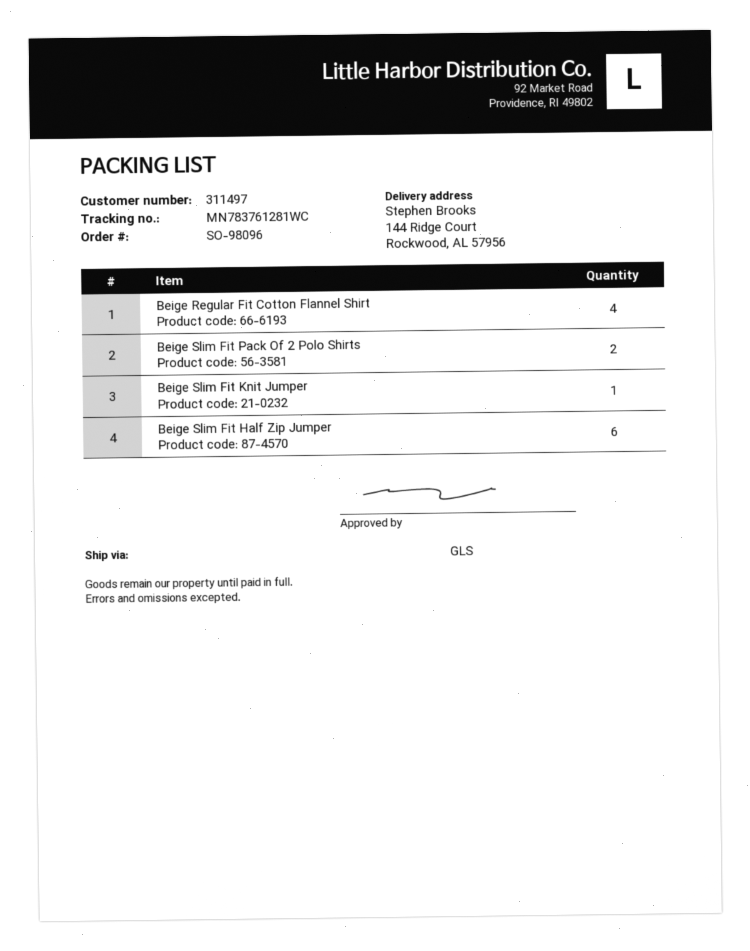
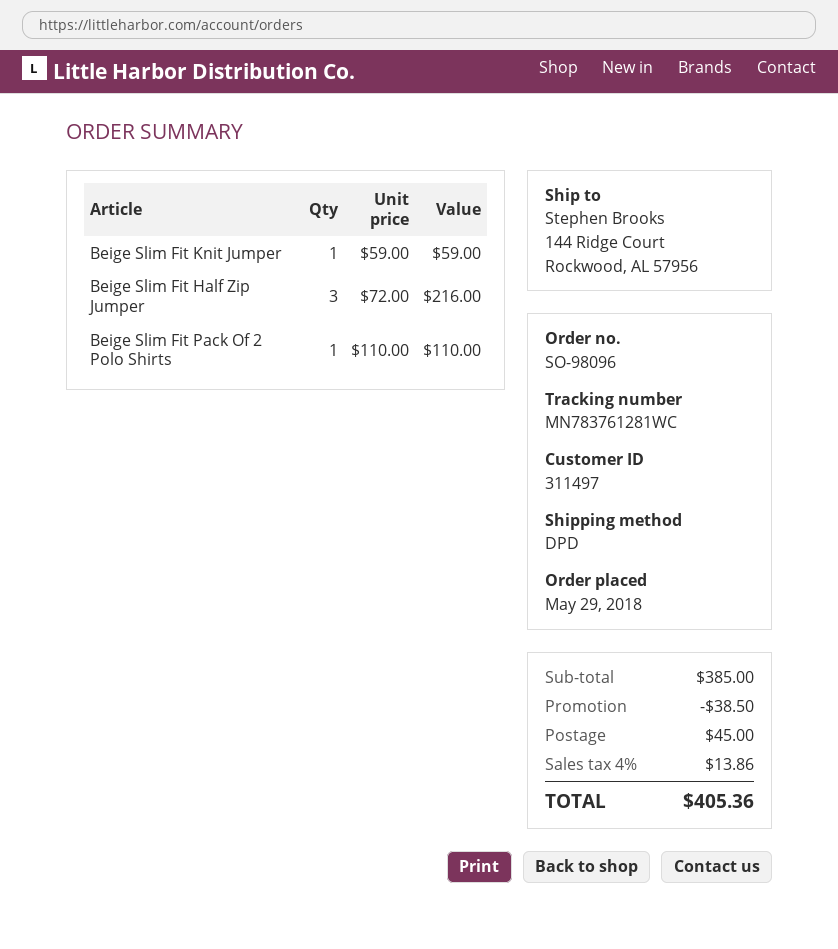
shipping method: GLS -> DPD
Beige Regular Fit Cotton Flannel Shirt: 4 -> none
Beige Slim Fit Pack Of 2 Polo Shirts: 2 -> 1
Beige Slim Fit Half Zip Jumper: 6 -> 3

